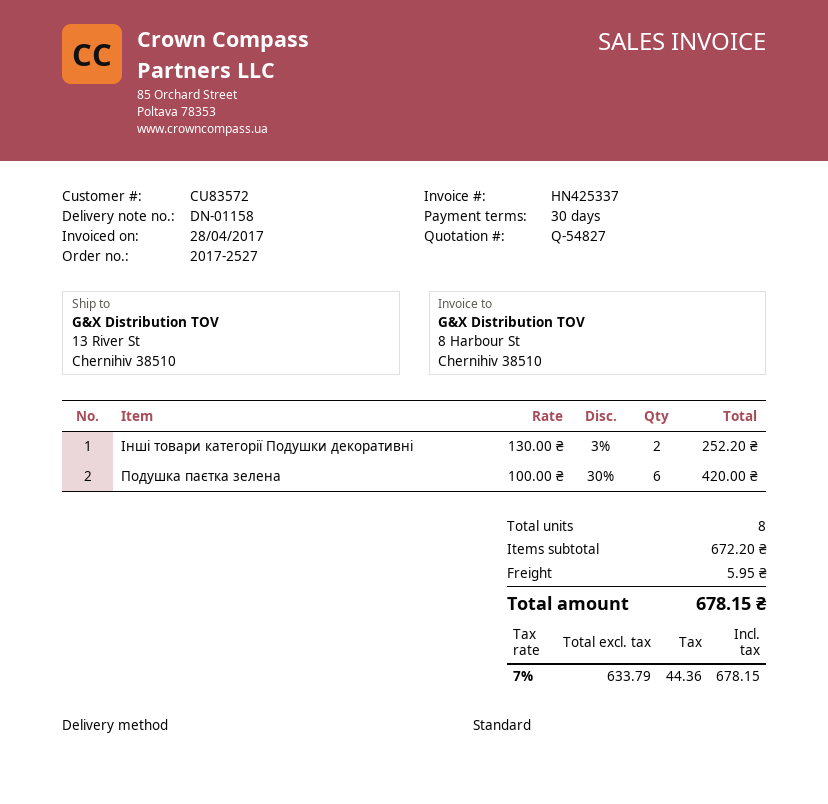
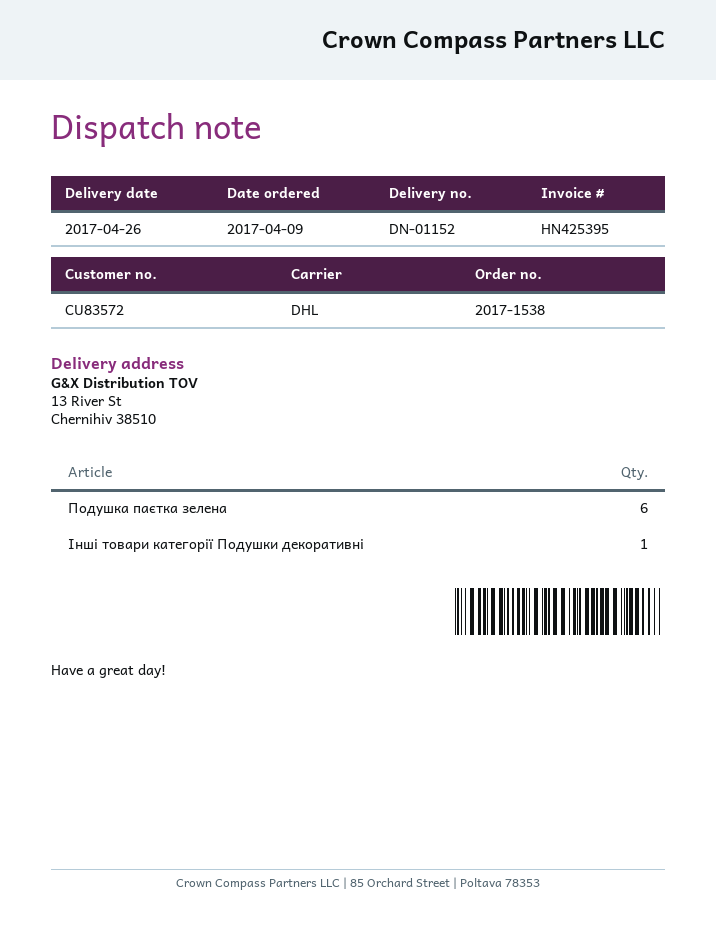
order number: 2017-2527 -> 2017-1538
delivery note number: DN-01158 -> DN-01152
invoice number: HN425337 -> HN425395
shipping method: standard -> DHL
Інші товари категорії Подушки декоративні: 2 -> 1

